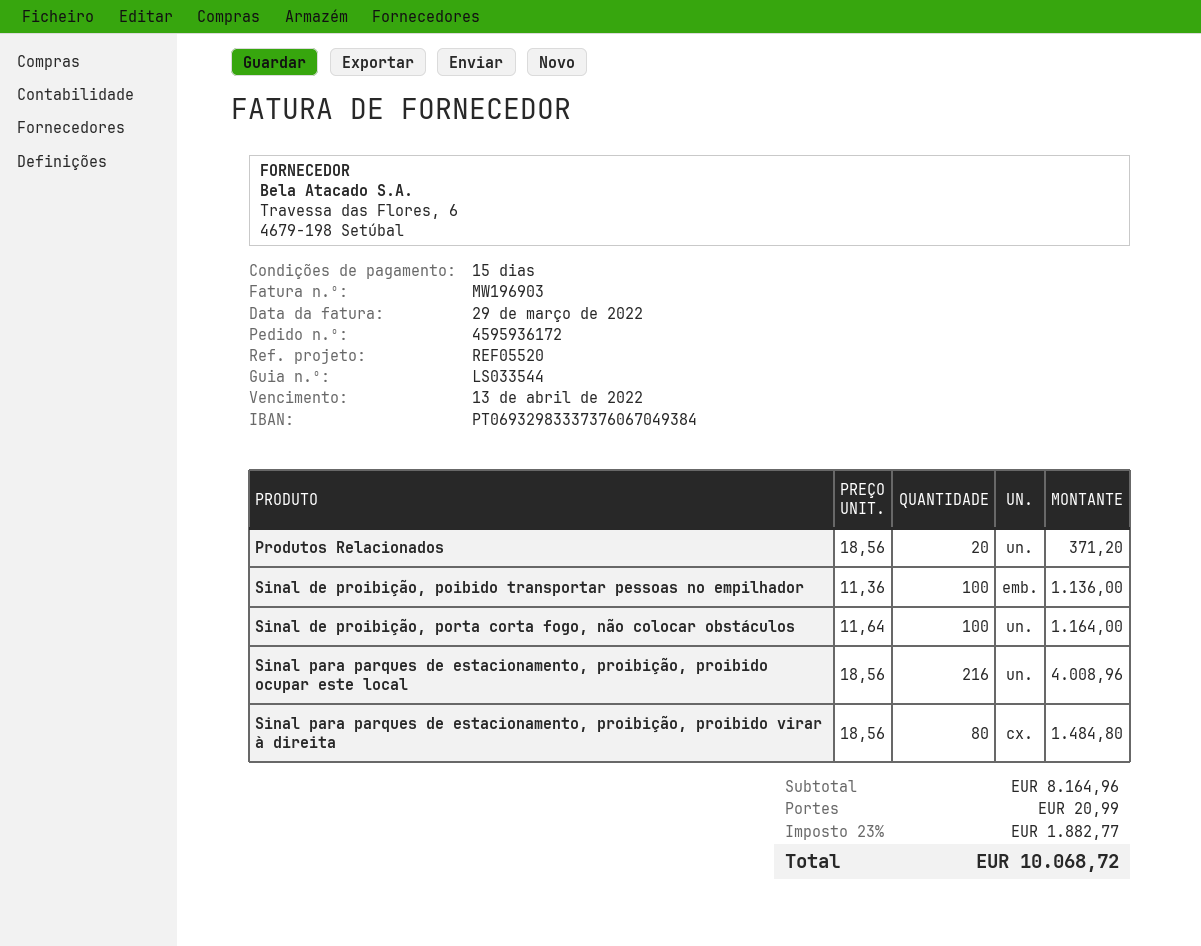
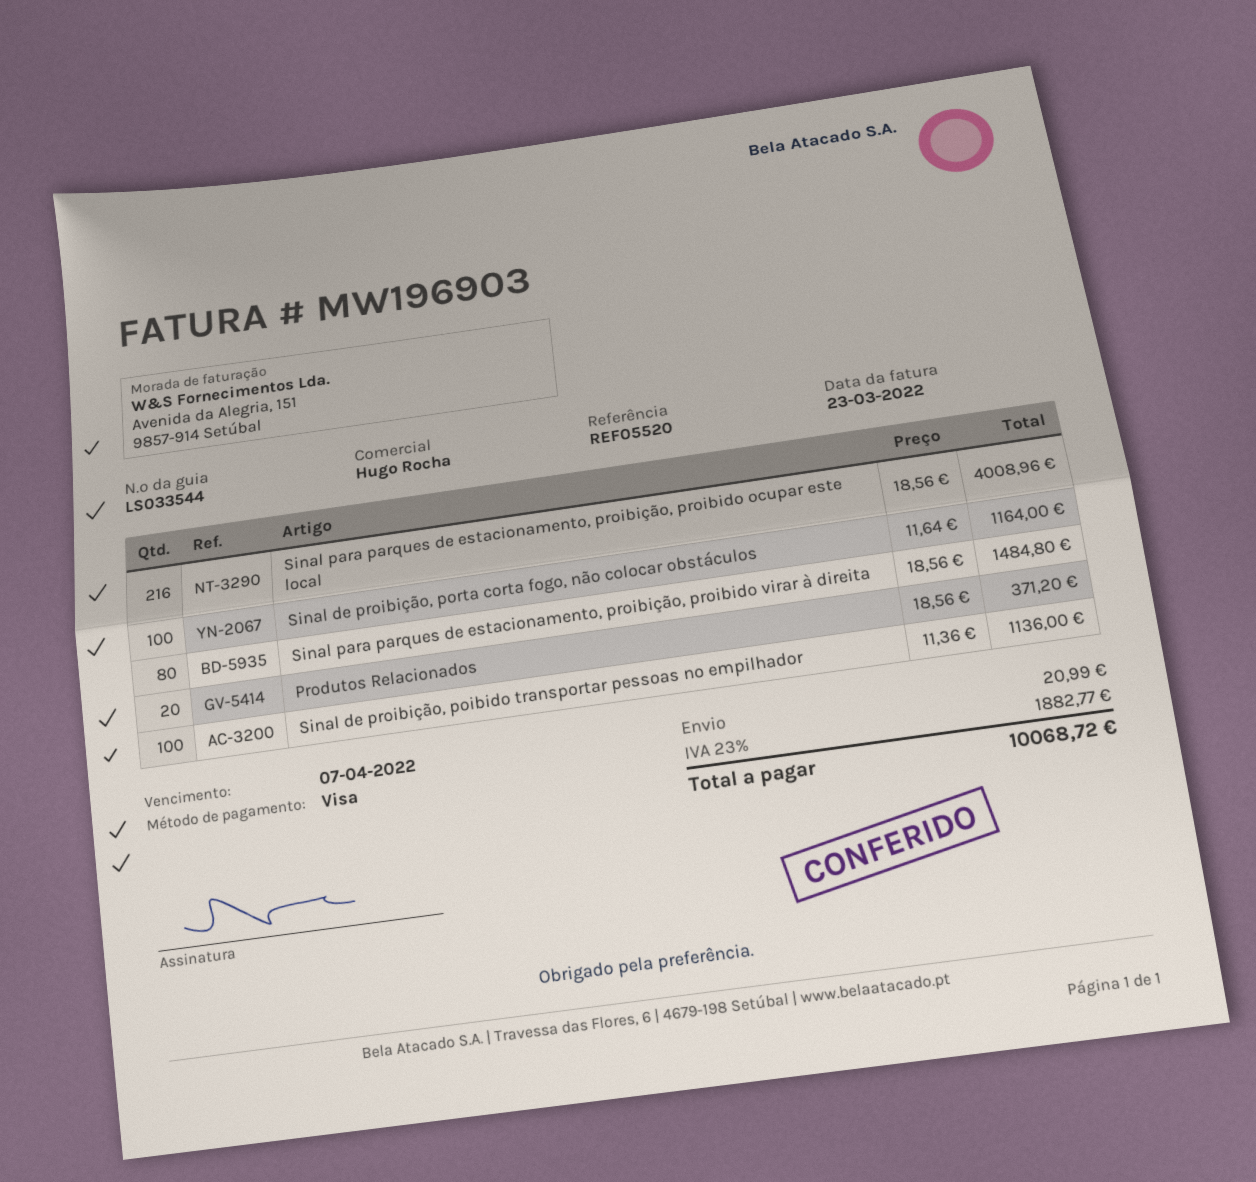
invoice date: 2022-03-29 -> 2022-03-23
due date: 2022-04-13 -> 2022-04-07

